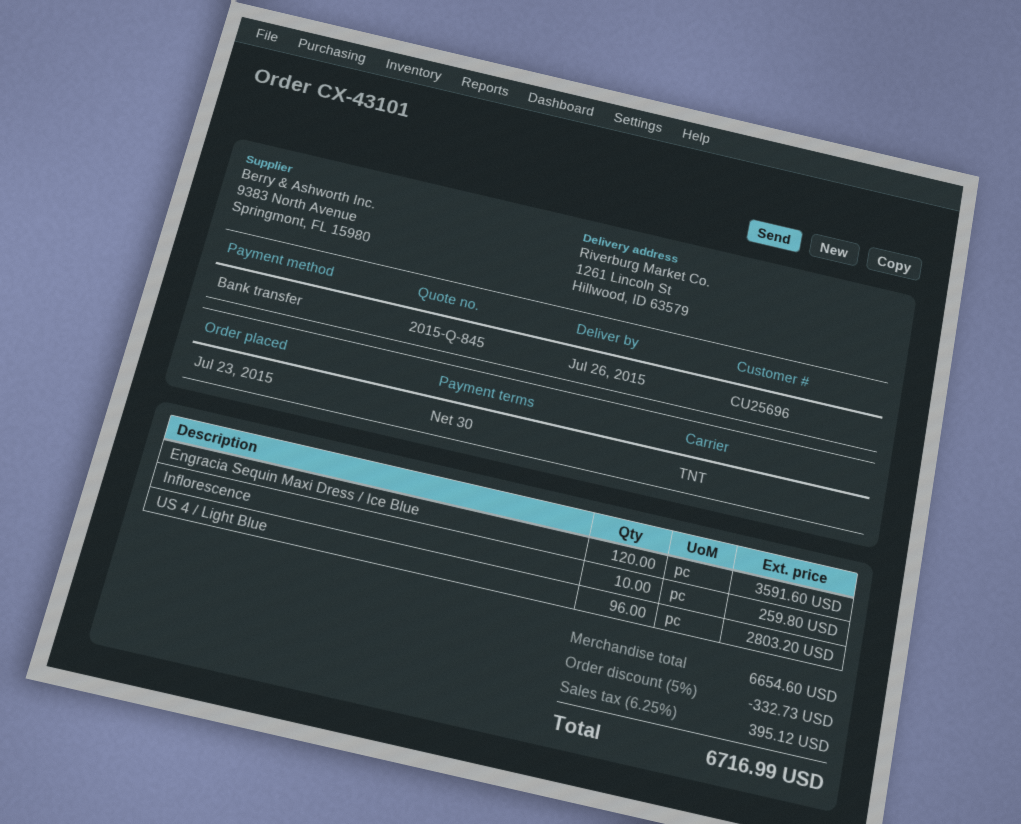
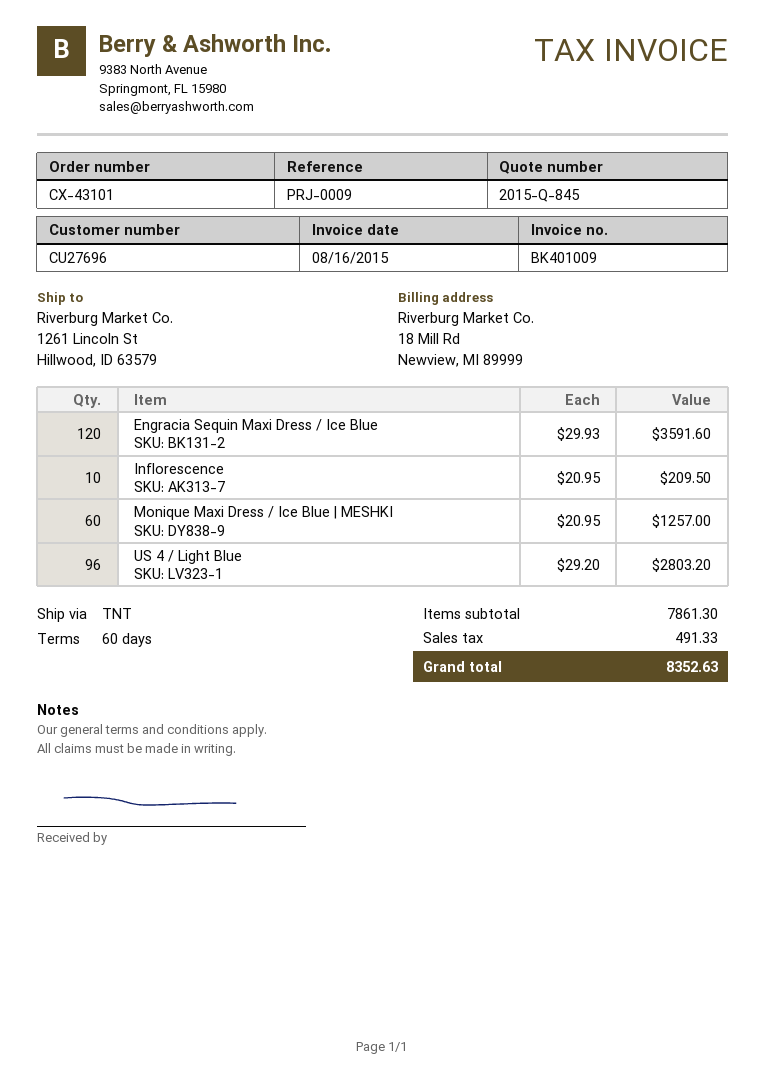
payment terms: 30 days -> 60 days
customer number: CU25696 -> CU27696
Inflorescence: 10 for 259.80 -> 10 for 209.50
Monique Maxi Dress / Ice Blue | MESHKI: none -> 60 for 1257.00
subtotal: 6654.60 -> 7861.30
discount: 5% = 332.73 -> none
tax: 395.12 -> 491.33
total: 6716.99 -> 8352.63

